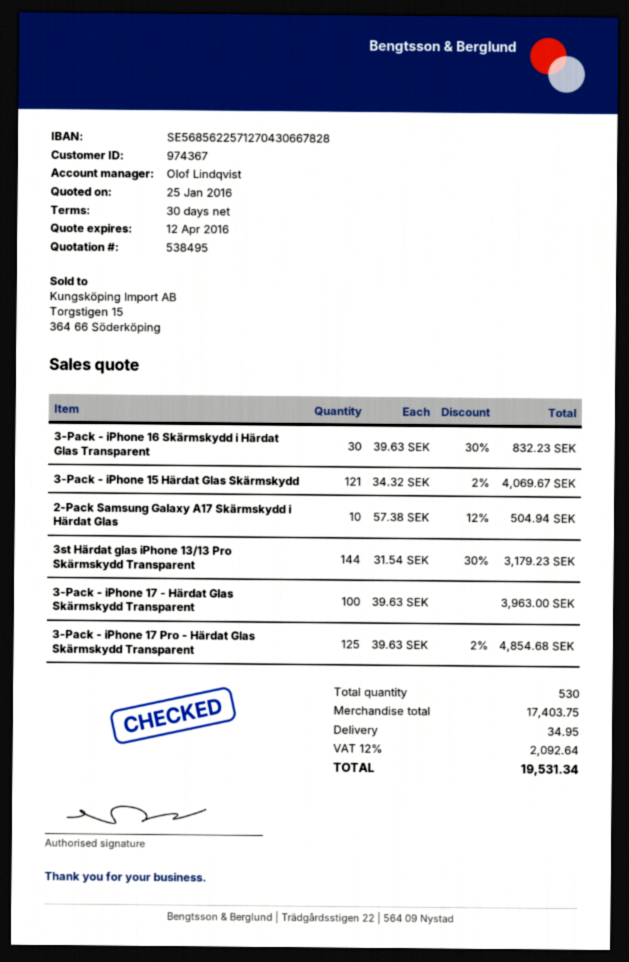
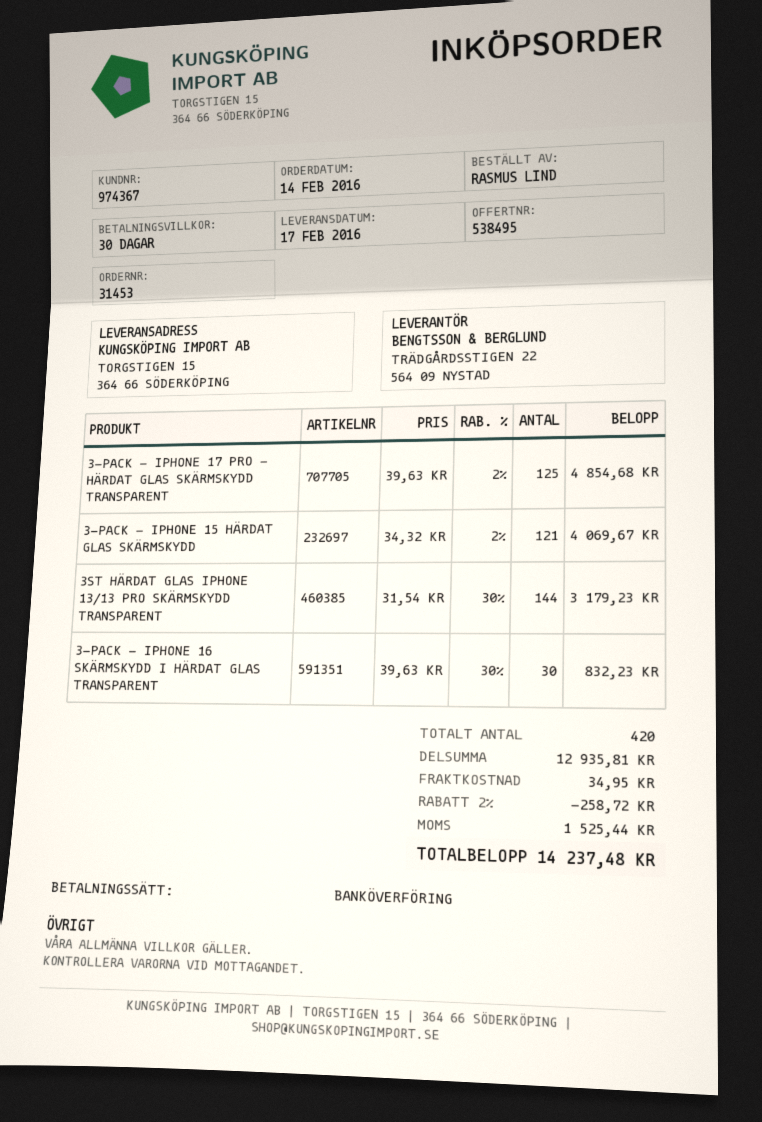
2-Pack Samsung Galaxy A17 Skärmskydd i Härdat Glas: 10 x 57.38 - 12% = 504.94 -> none
3-Pack - iPhone 17 - Härdat Glas Skärmskydd Transparent: 100 x 39.63 = 3963.00 -> none
total quantity: 530 -> 420
subtotal: 17403.75 -> 12935.81
discount: none -> 2% = 258.72
tax: 2092.64 -> 1525.44
total: 19531.34 -> 14237.48

